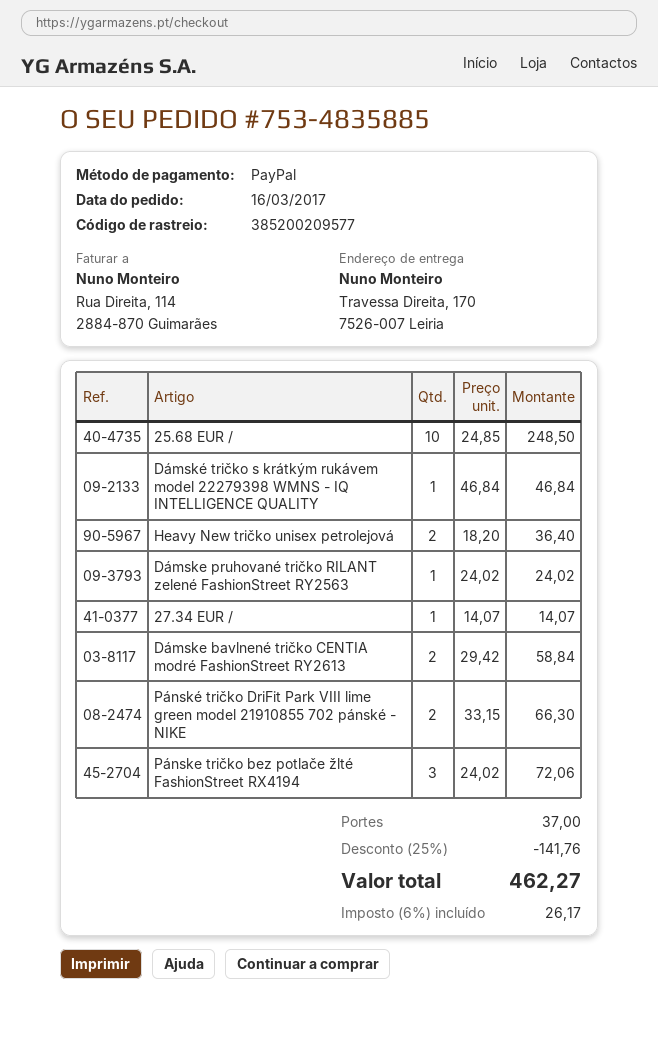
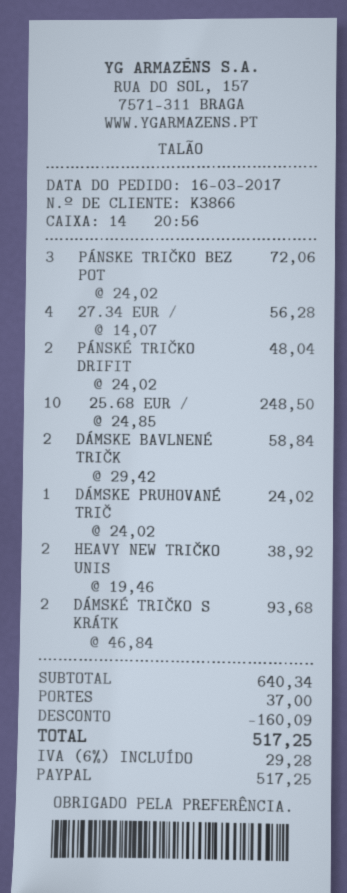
Dámské tričko s krátkým rukávem model 22279398 WMNS - IQ INTELLIGENCE QUALITY: 1 x 46.84 = 46.84 -> 2 x 46.84 = 93.68
Heavy New tričko unisex petrolejová: 2 x 18.20 = 36.40 -> 2 x 19.46 = 38.92
27.34 EUR /: 1 x 14.07 = 14.07 -> 4 x 14.07 = 56.28
Pánské tričko DriFit Park VIII lime green model 21910855 702 pánské - NIKE: 2 x 33.15 = 66.30 -> 2 x 24.02 = 48.04
discount: 141.76 -> 160.09
tax: 6% = 26.17 -> 6% = 29.28
total: 462.27 -> 517.25

